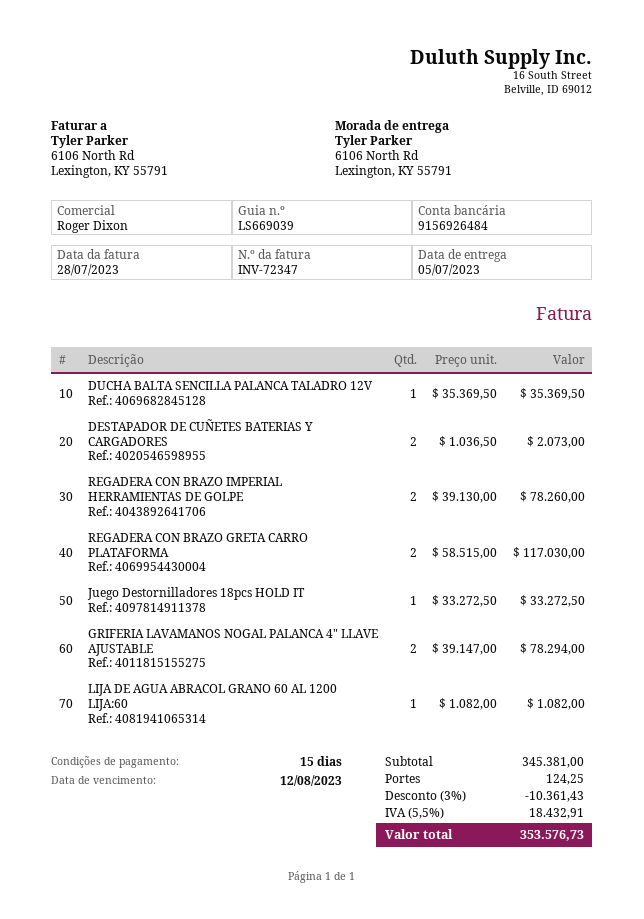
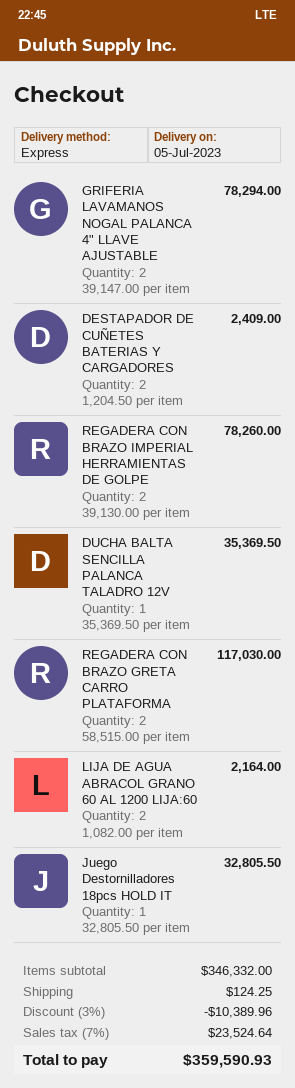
DESTAPADOR DE CUÑETES BATERIAS Y CARGADORES: 2 x 1036.50 = 2073.00 -> 2 x 1204.50 = 2409.00
Juego Destornilladores 18pcs HOLD IT: 1 x 33272.50 = 33272.50 -> 1 x 32805.50 = 32805.50
LIJA DE AGUA ABRACOL GRANO 60 AL 1200 LIJA:60: 1 x 1082.00 = 1082.00 -> 2 x 1082.00 = 2164.00
subtotal: 345381.00 -> 346332.00
discount: 3% = 10361.43 -> 3% = 10389.96
tax: 5.5% = 18432.91 -> 7% = 23524.64
total: 353576.73 -> 359590.93

